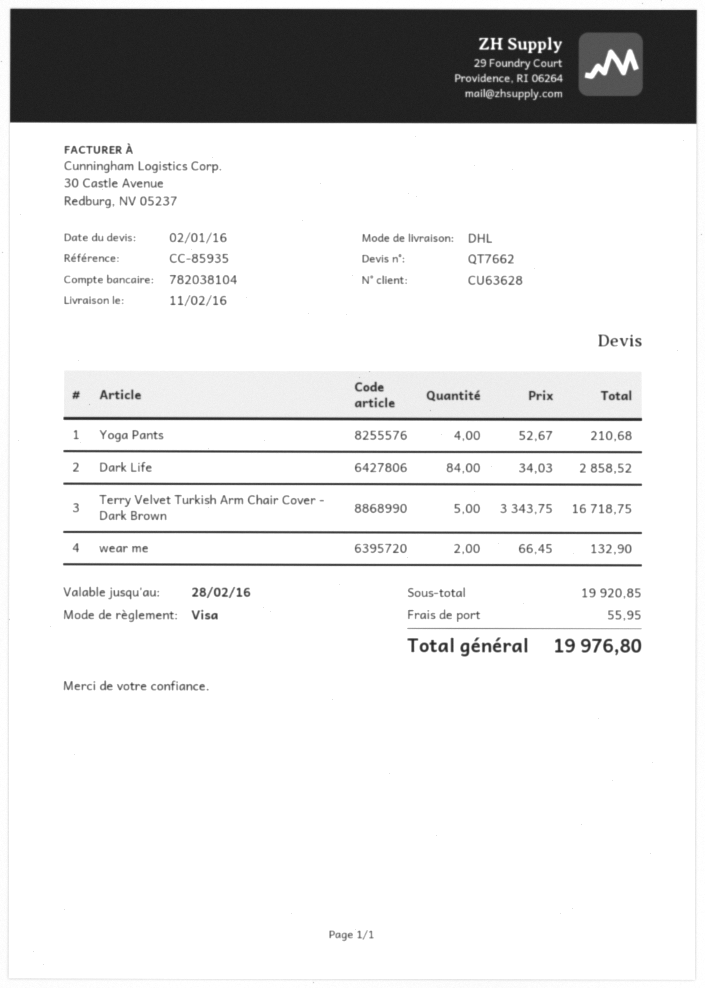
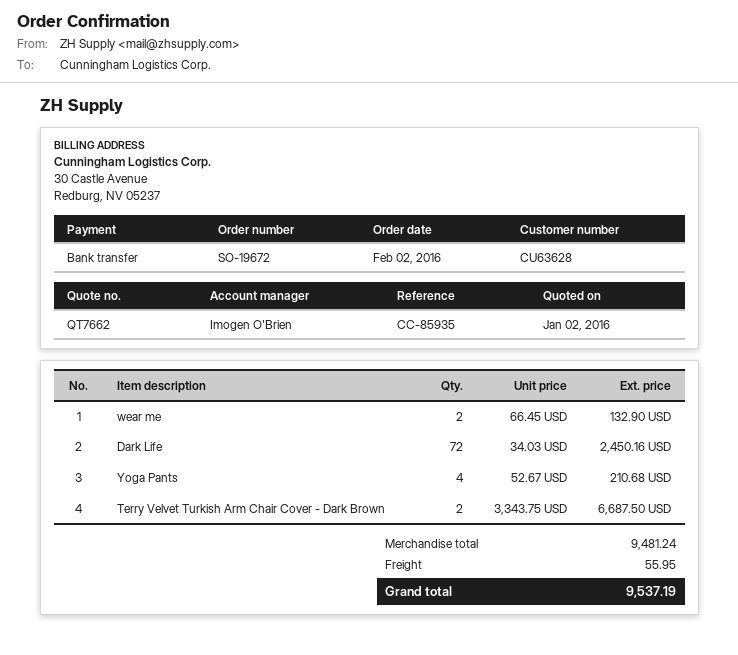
payment method: Visa -> bank transfer
Dark Life: 84 x 34.03 = 2858.52 -> 72 x 34.03 = 2450.16
Terry Velvet Turkish Arm Chair Cover - Dark Brown: 5 x 3343.75 = 16718.75 -> 2 x 3343.75 = 6687.50
subtotal: 19920.85 -> 9481.24
total: 19976.80 -> 9537.19

